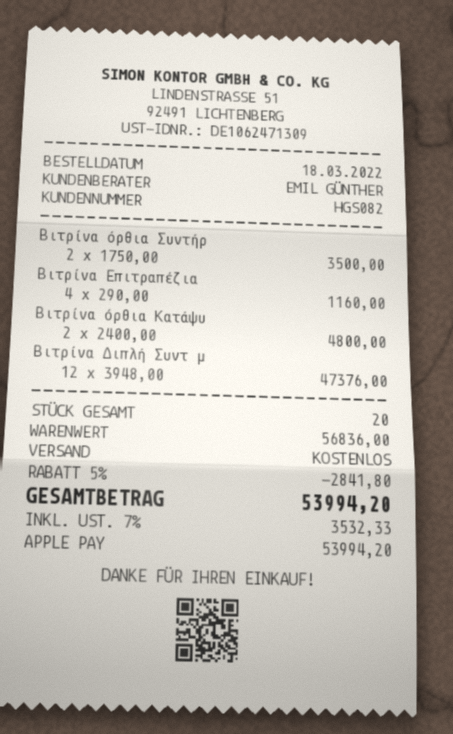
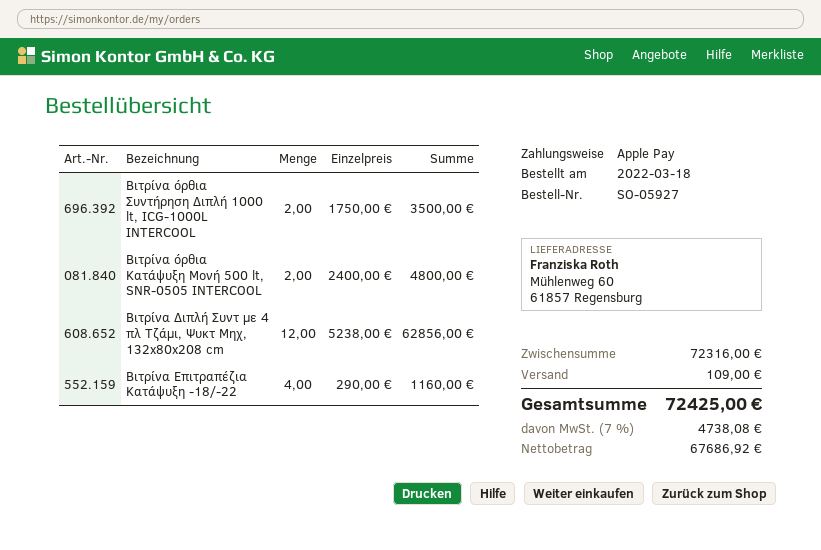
Βιτρίνα Διπλή Συντ μ: 12 x 3948.00 = 47376.00 -> 12 x 5238.00 = 62856.00
subtotal: 56836.00 -> 72316.00
discount: 5% = 2841.80 -> none
shipping: 0.00 -> 109.00
tax: 7% = 3532.33 -> 7% = 4738.08
total: 53994.20 -> 72425.00

